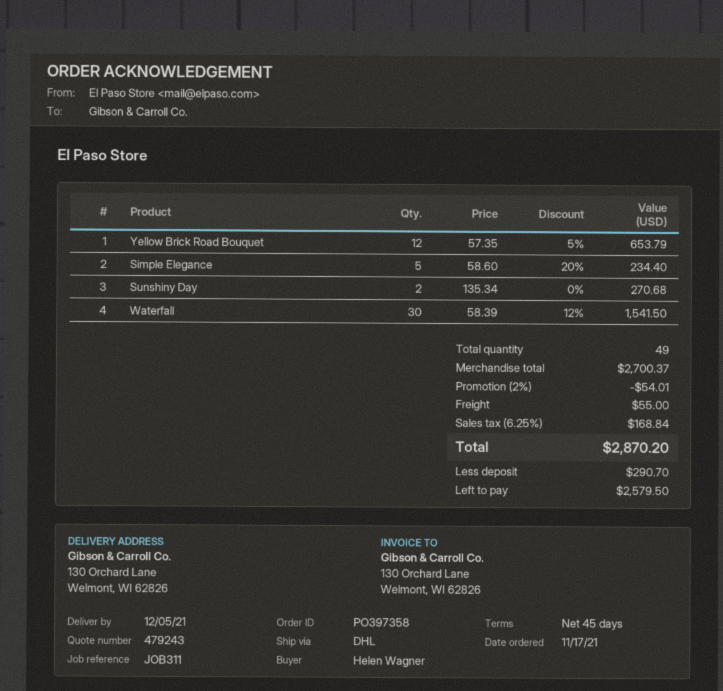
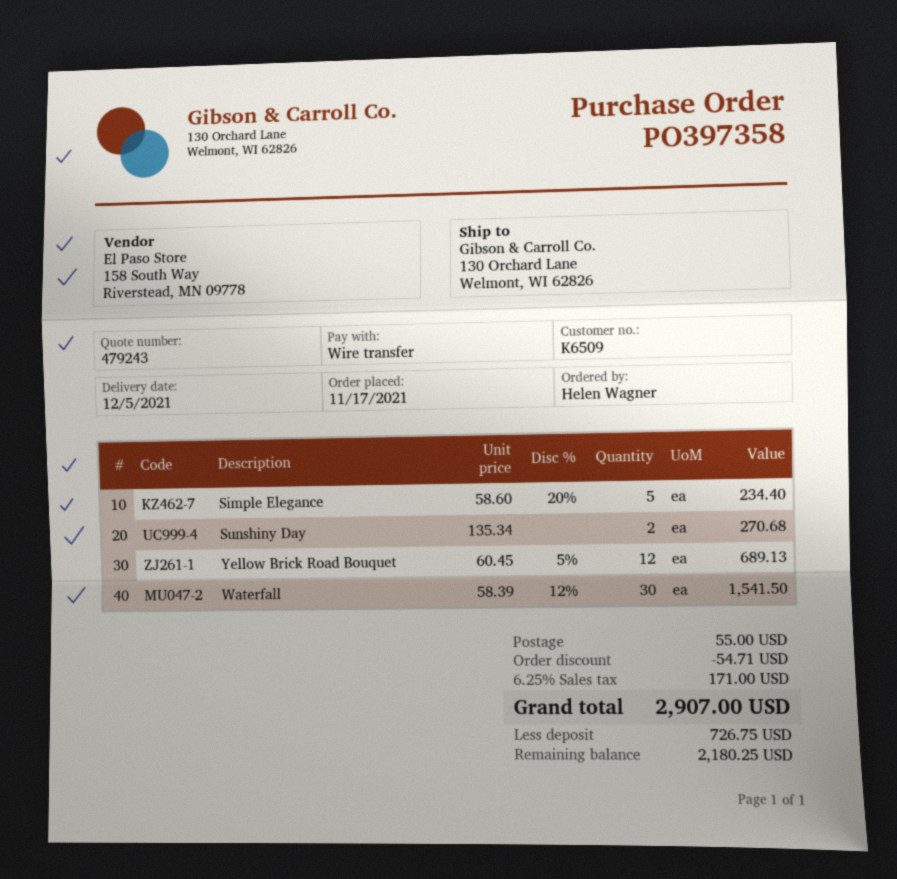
Yellow Brick Road Bouquet: 12 x 57.35 - 5% = 653.79 -> 12 x 60.45 - 5% = 689.13
discount: 54.01 -> 54.71
tax: 6.25% = 168.84 -> 6.25% = 171.00
total: 2870.20 -> 2907.00
deposit: 290.70 -> 726.75
balance: 2579.50 -> 2180.25

